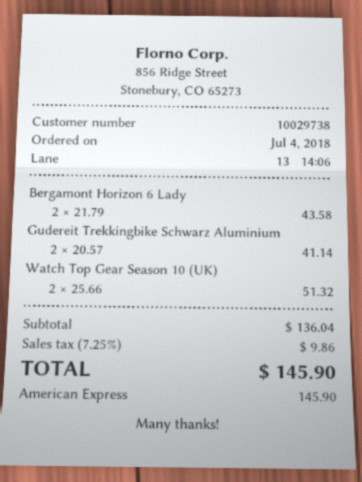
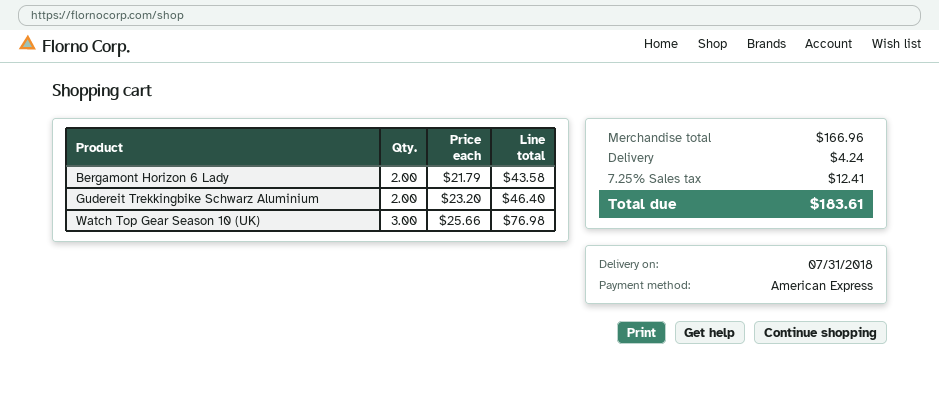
Gudereit Trekkingbike Schwarz Aluminium: 2 x 20.57 = 41.14 -> 2 x 23.20 = 46.40
Watch Top Gear Season 10 (UK): 2 x 25.66 = 51.32 -> 3 x 25.66 = 76.98
subtotal: 136.04 -> 166.96
shipping: none -> 4.24
tax: 7.25% = 9.86 -> 7.25% = 12.41
total: 145.90 -> 183.61

